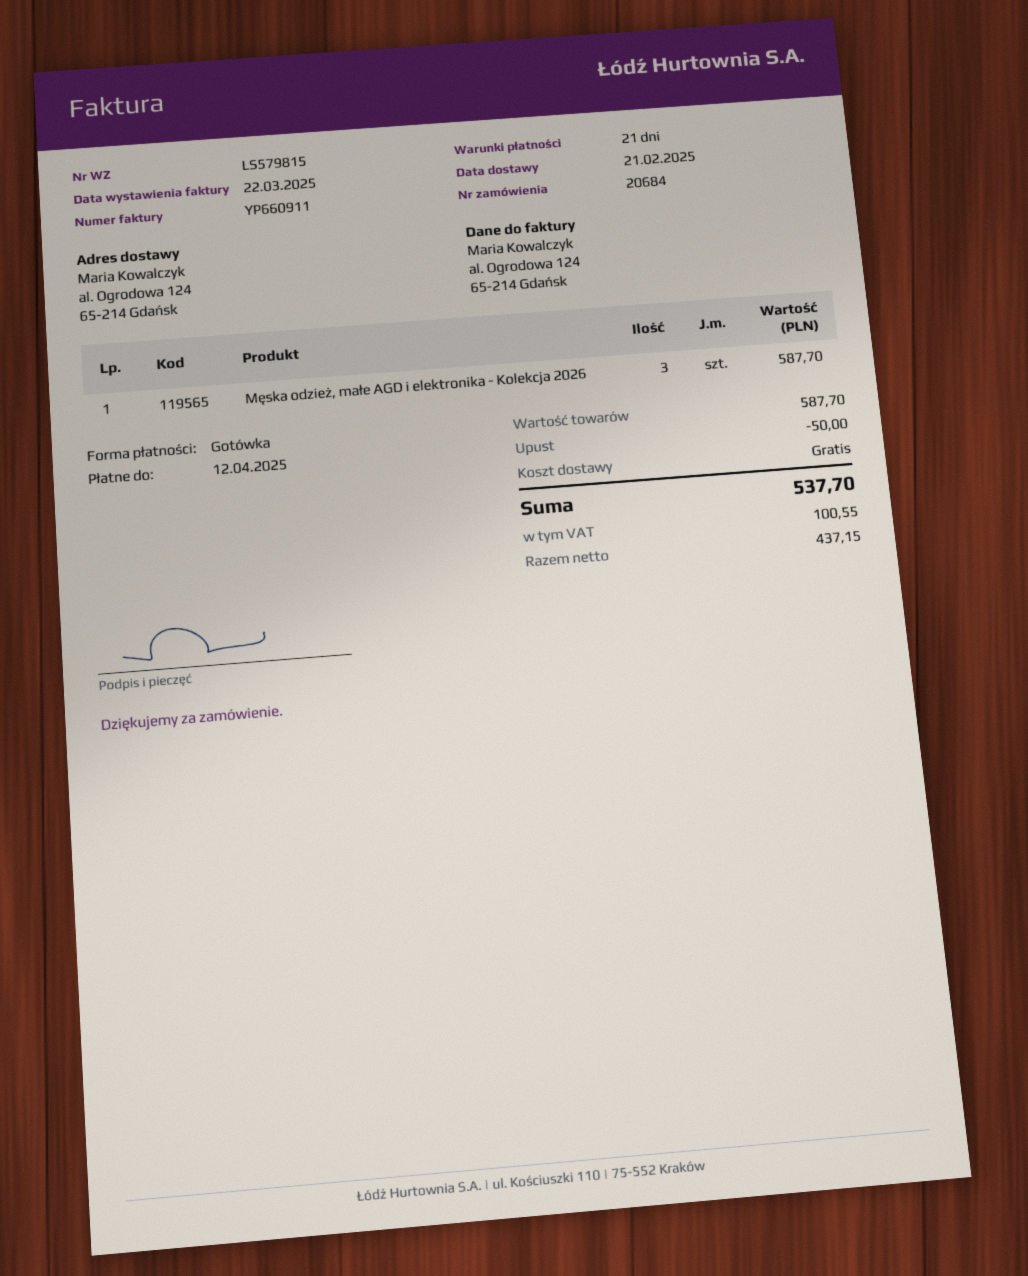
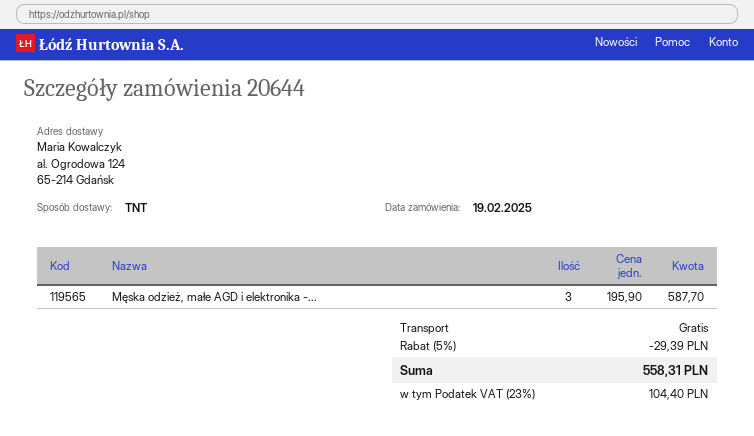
order number: 20684 -> 20644
discount: 50.00 -> 29.39
tax: 100.55 -> 104.40
total: 537.70 -> 558.31

